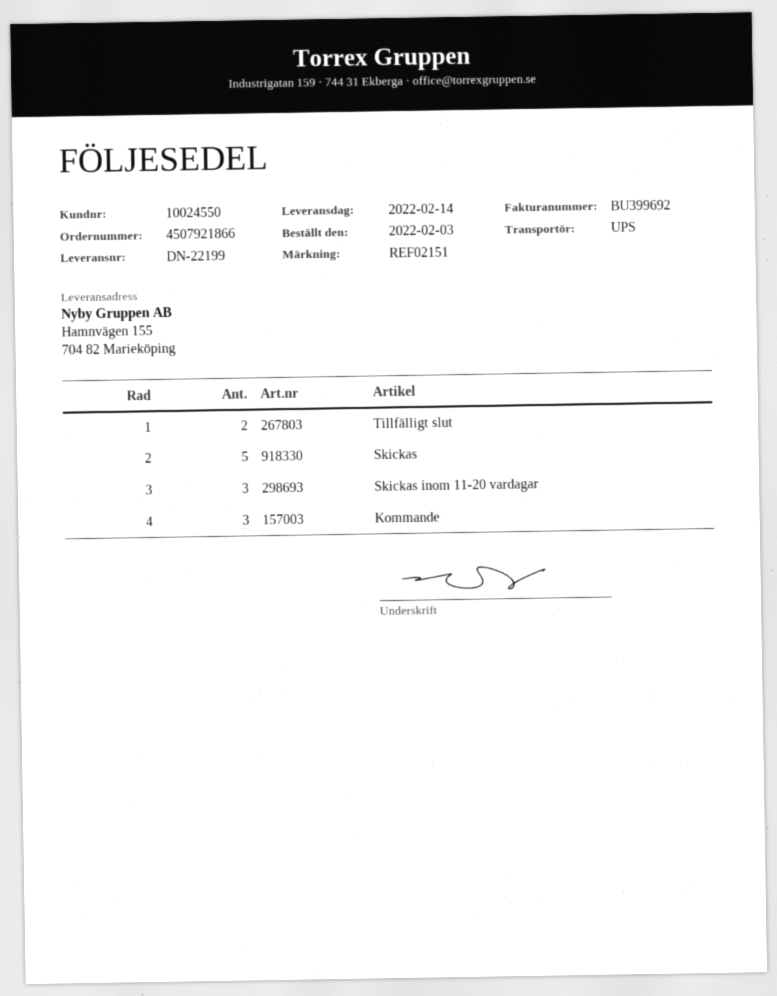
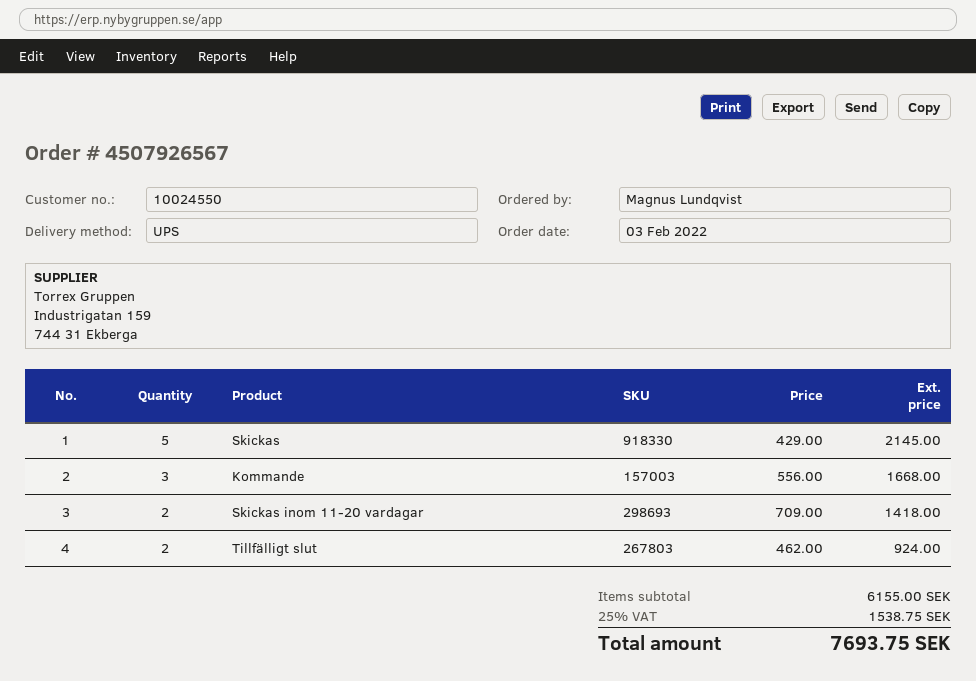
order number: 4507921866 -> 4507926567
Skickas inom 11-20 vardagar: 3 -> 2

